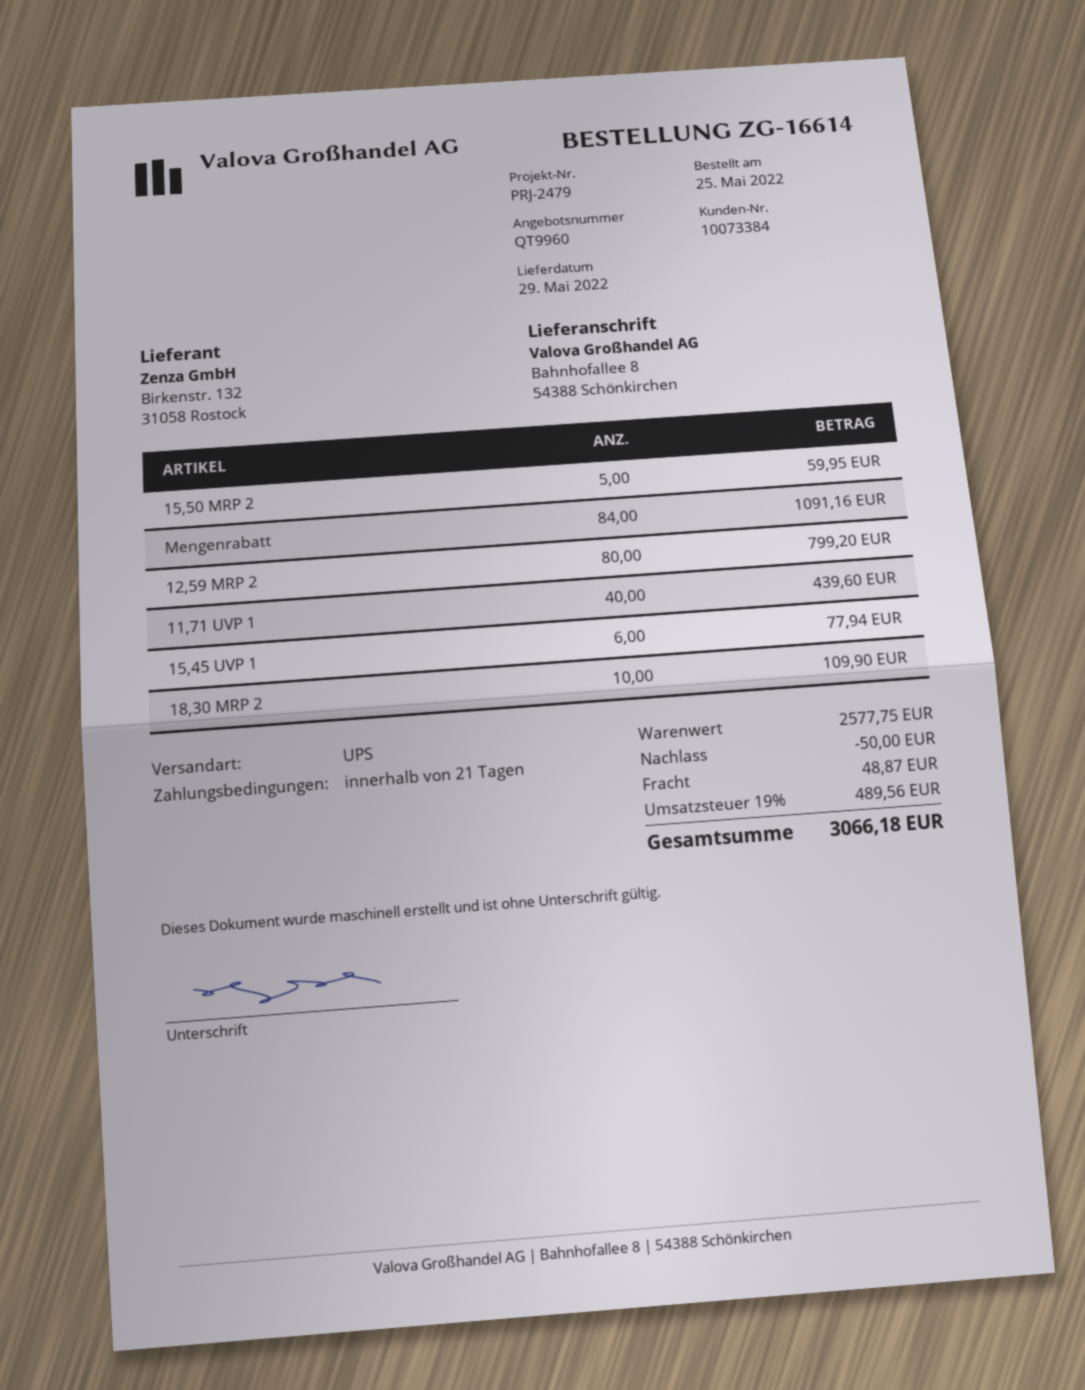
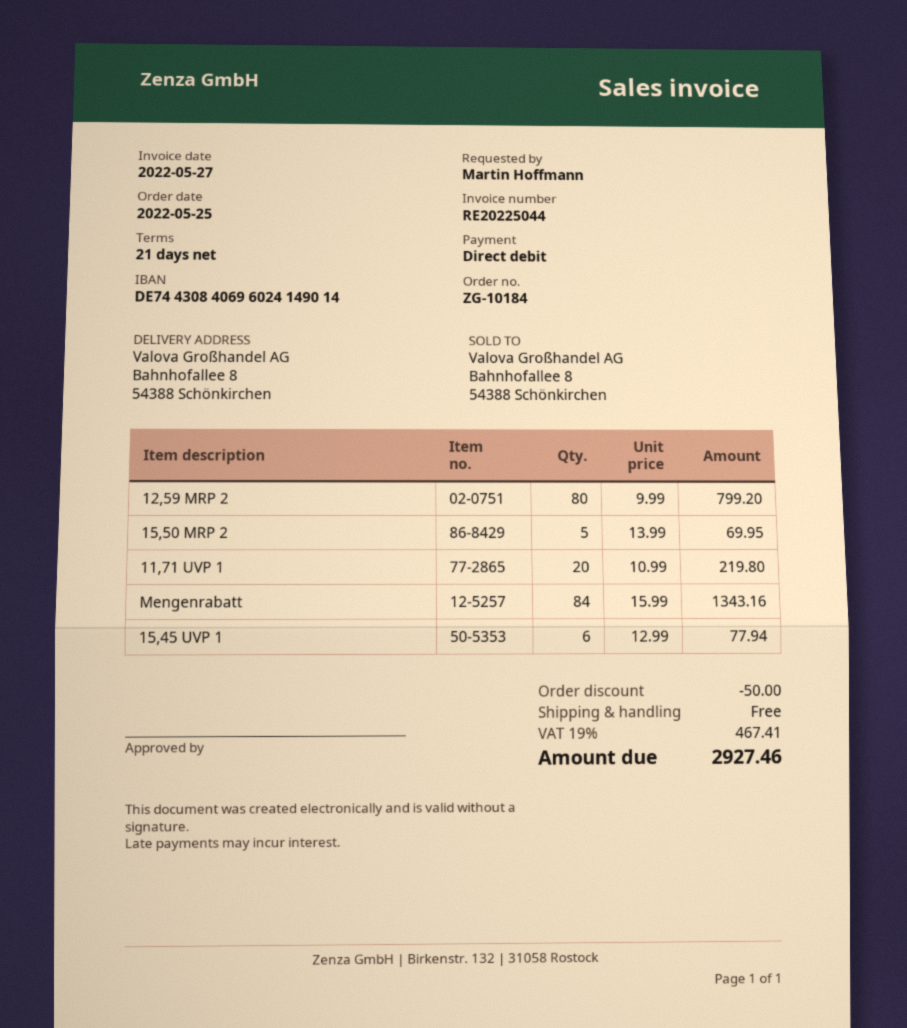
order number: ZG-16614 -> ZG-10184
15,50 MRP 2: 5 for 59.95 -> 5 for 69.95
Mengenrabatt: 84 for 1091.16 -> 84 for 1343.16
11,71 UVP 1: 40 for 439.60 -> 20 for 219.80
18,30 MRP 2: 10 for 109.90 -> none
shipping: 48.87 -> 0.00
tax: 19% = 489.56 -> 19% = 467.41
total: 3066.18 -> 2927.46

